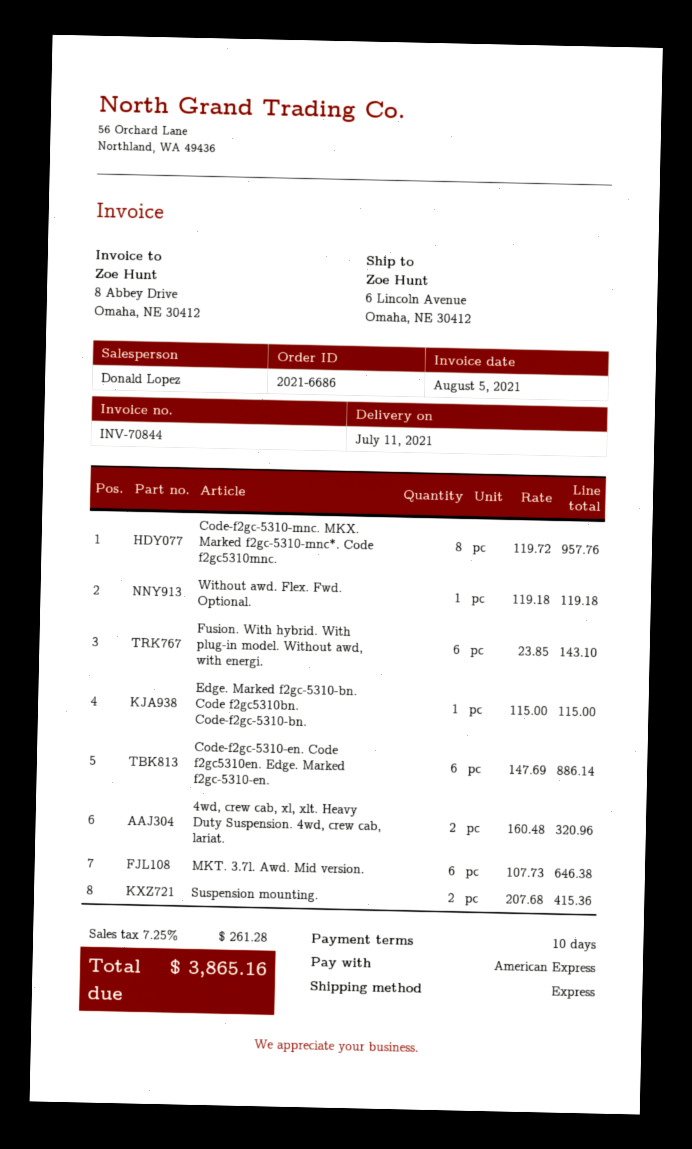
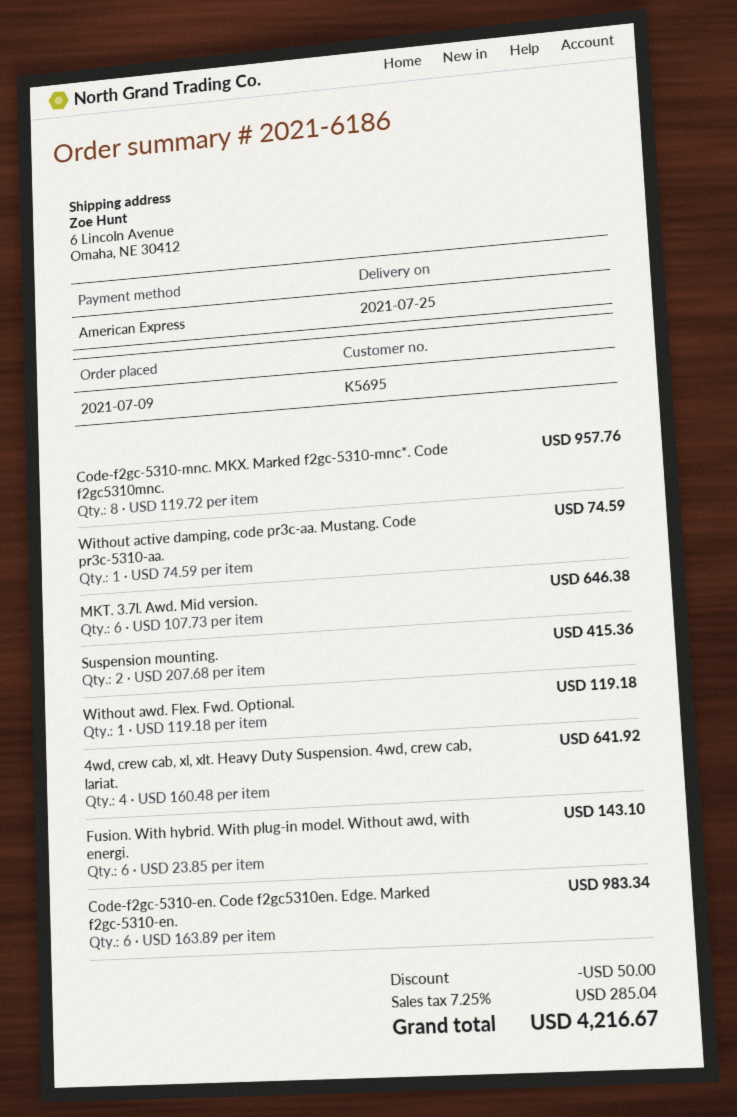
order number: 2021-6686 -> 2021-6186
delivery date: 2021-07-11 -> 2021-07-25
Edge. Marked f2gc-5310-bn. Code f2gc5310bn. Code-f2gc-5310-bn.: 1 x 115.00 = 115.00 -> none
Code-f2gc-5310-en. Code f2gc5310en. Edge. Marked f2gc-5310-en.: 6 x 147.69 = 886.14 -> 6 x 163.89 = 983.34
4wd, crew cab, xl, xlt. Heavy Duty Suspension. 4wd, crew cab, lariat.: 2 x 160.48 = 320.96 -> 4 x 160.48 = 641.92
Without active damping, code pr3c-aa. Mustang. Code pr3c-5310-aa.: none -> 1 x 74.59 = 74.59
discount: none -> 50.00
tax: 7.25% = 261.28 -> 7.25% = 285.04
total: 3865.16 -> 4216.67

